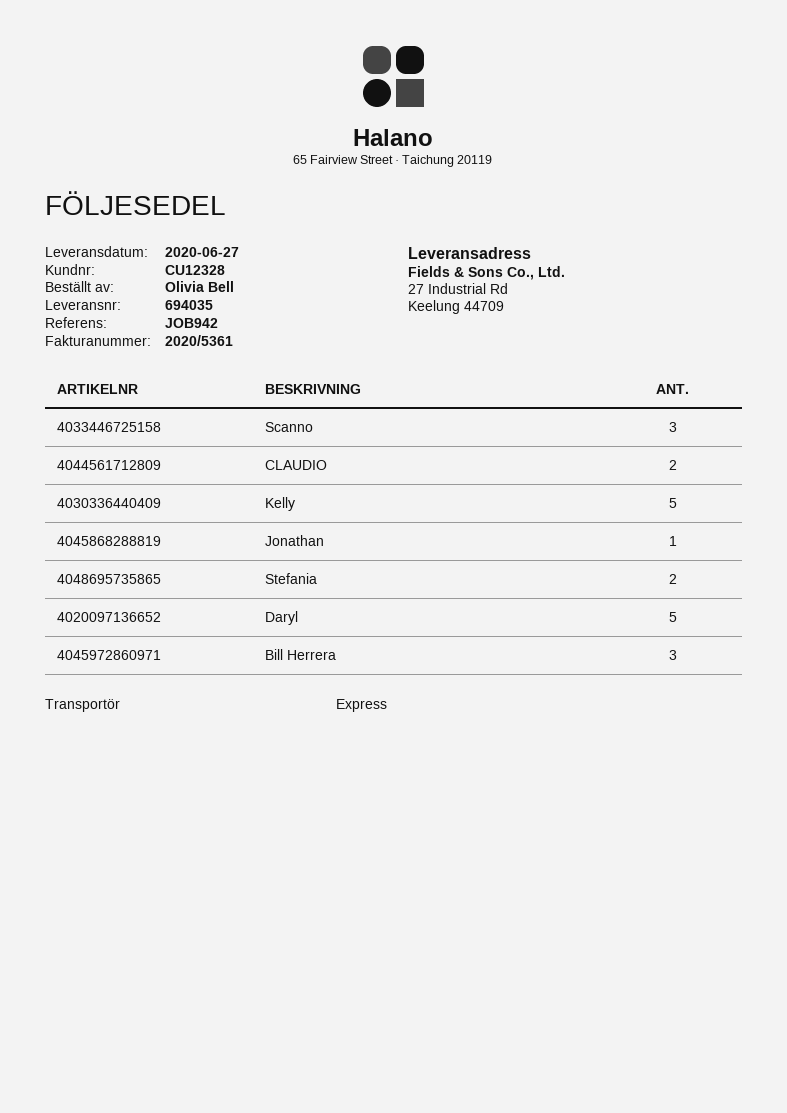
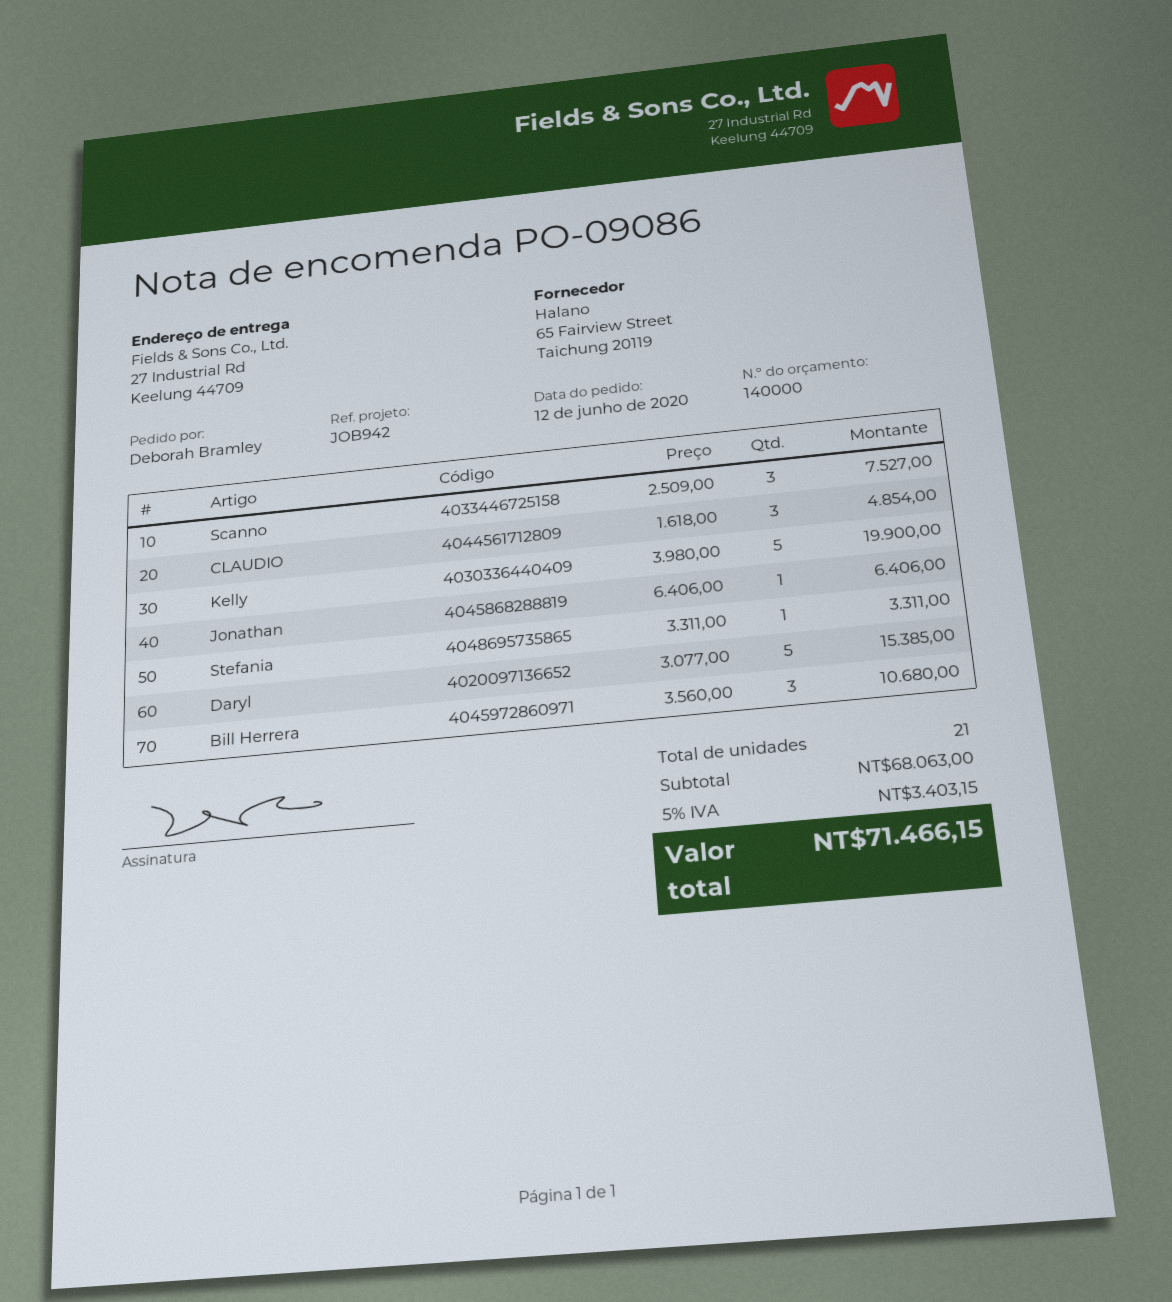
ordered by: Olivia Bell -> Deborah Bramley
CLAUDIO: 2 -> 3
Stefania: 2 -> 1

